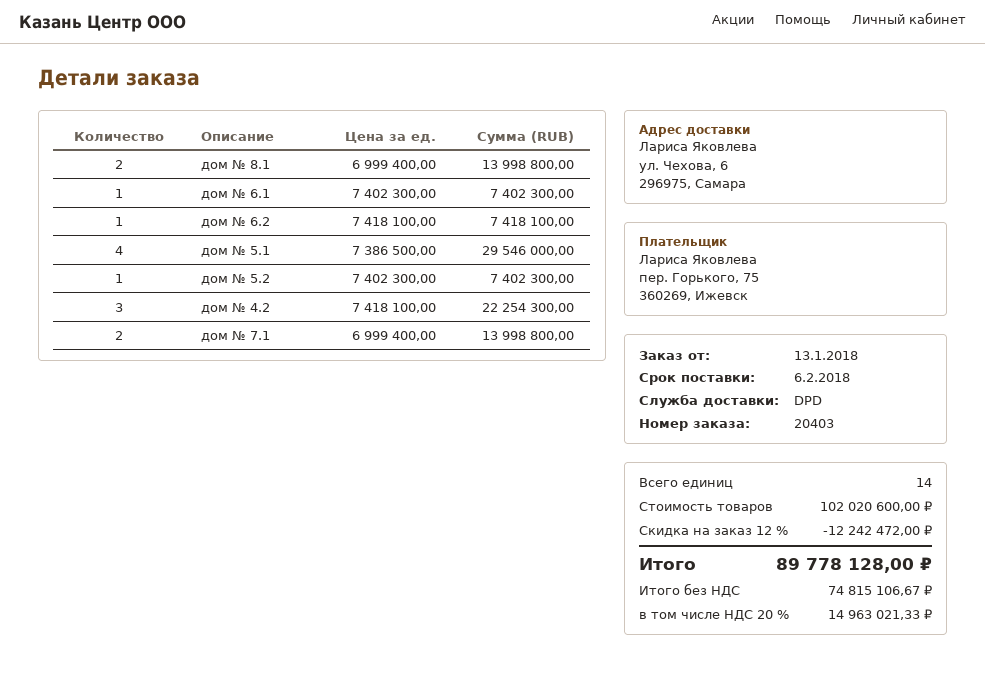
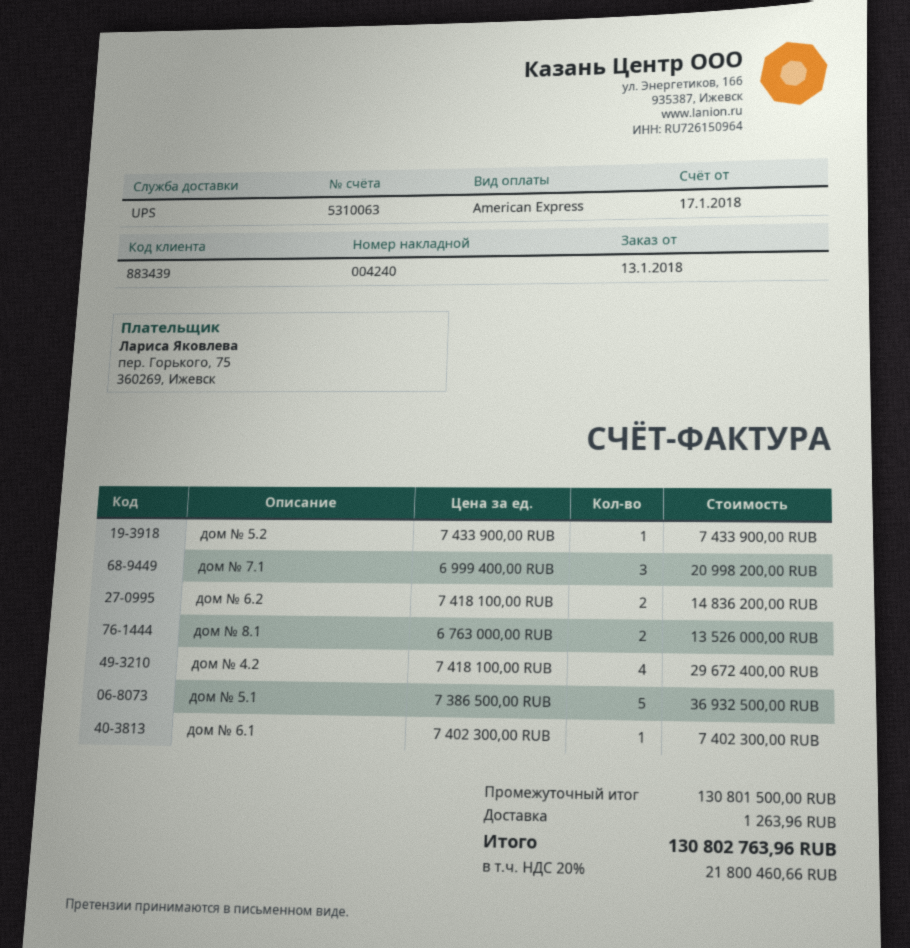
shipping method: DPD -> UPS
дом № 8.1: 2 x 6999400.00 = 13998800.00 -> 2 x 6763000.00 = 13526000.00
дом № 6.2: 1 x 7418100.00 = 7418100.00 -> 2 x 7418100.00 = 14836200.00
дом № 5.1: 4 x 7386500.00 = 29546000.00 -> 5 x 7386500.00 = 36932500.00
дом № 5.2: 1 x 7402300.00 = 7402300.00 -> 1 x 7433900.00 = 7433900.00
дом № 4.2: 3 x 7418100.00 = 22254300.00 -> 4 x 7418100.00 = 29672400.00
дом № 7.1: 2 x 6999400.00 = 13998800.00 -> 3 x 6999400.00 = 20998200.00
subtotal: 102020600.00 -> 130801500.00
discount: 12% = 12242472.00 -> none
shipping: none -> 1263.96
tax: 20% = 14963021.33 -> 20% = 21800460.66
total: 89778128.00 -> 130802763.96

